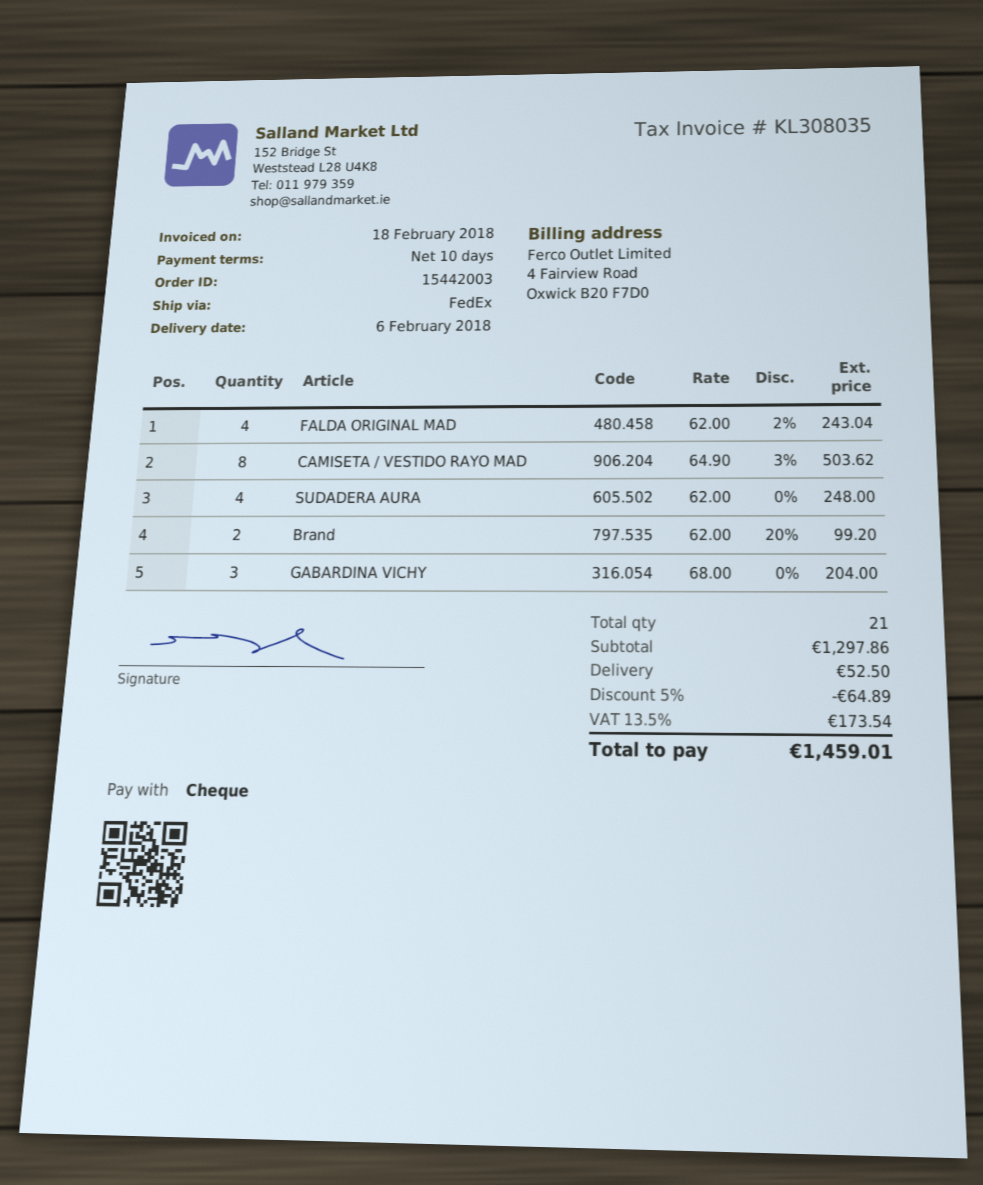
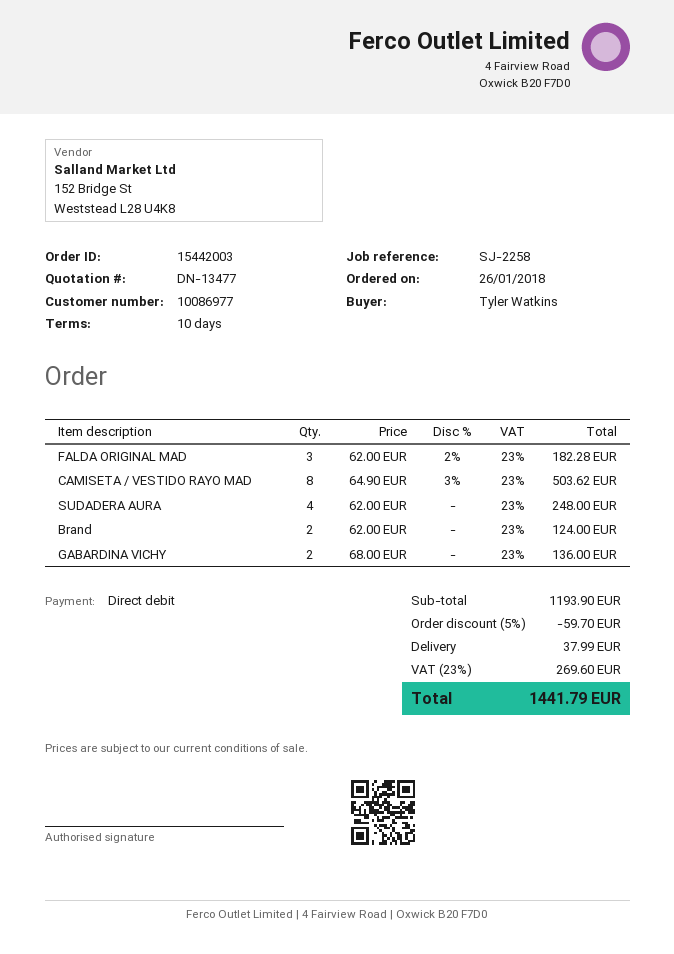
payment method: cheque -> direct debit
FALDA ORIGINAL MAD: 4 x 62.00 - 2% = 243.04 -> 3 x 62.00 - 2% = 182.28
Brand: 2 x 62.00 - 20% = 99.20 -> 2 x 62.00 = 124.00
GABARDINA VICHY: 3 x 68.00 = 204.00 -> 2 x 68.00 = 136.00
subtotal: 1297.86 -> 1193.90
discount: 5% = 64.89 -> 5% = 59.70
shipping: 52.50 -> 37.99
tax: 13.5% = 173.54 -> 23% = 269.60
total: 1459.01 -> 1441.79

